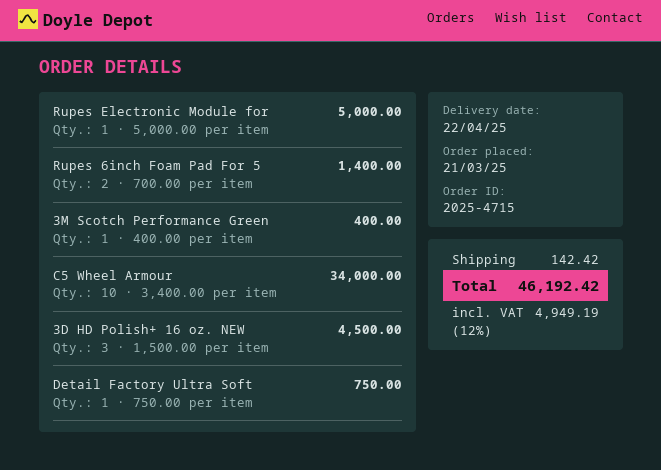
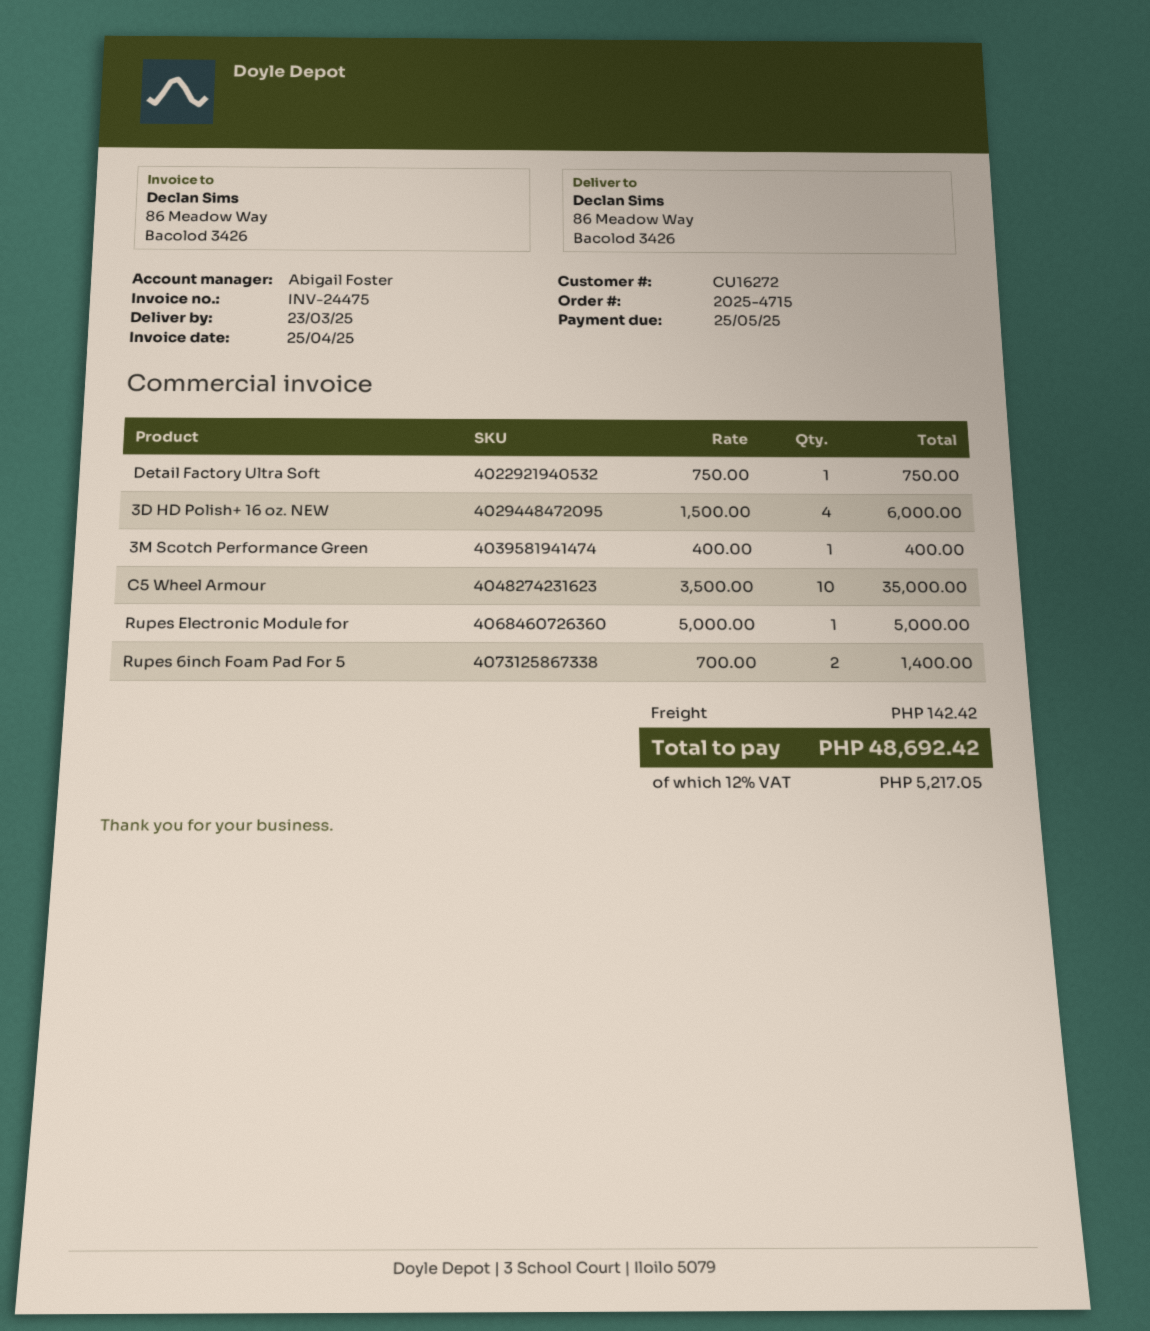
delivery date: 2025-04-22 -> 2025-03-23
C5 Wheel Armour: 10 x 3400.00 = 34000.00 -> 10 x 3500.00 = 35000.00
3D HD Polish+ 16 oz. NEW: 3 x 1500.00 = 4500.00 -> 4 x 1500.00 = 6000.00
tax: 12% = 4949.19 -> 12% = 5217.05
total: 46192.42 -> 48692.42

